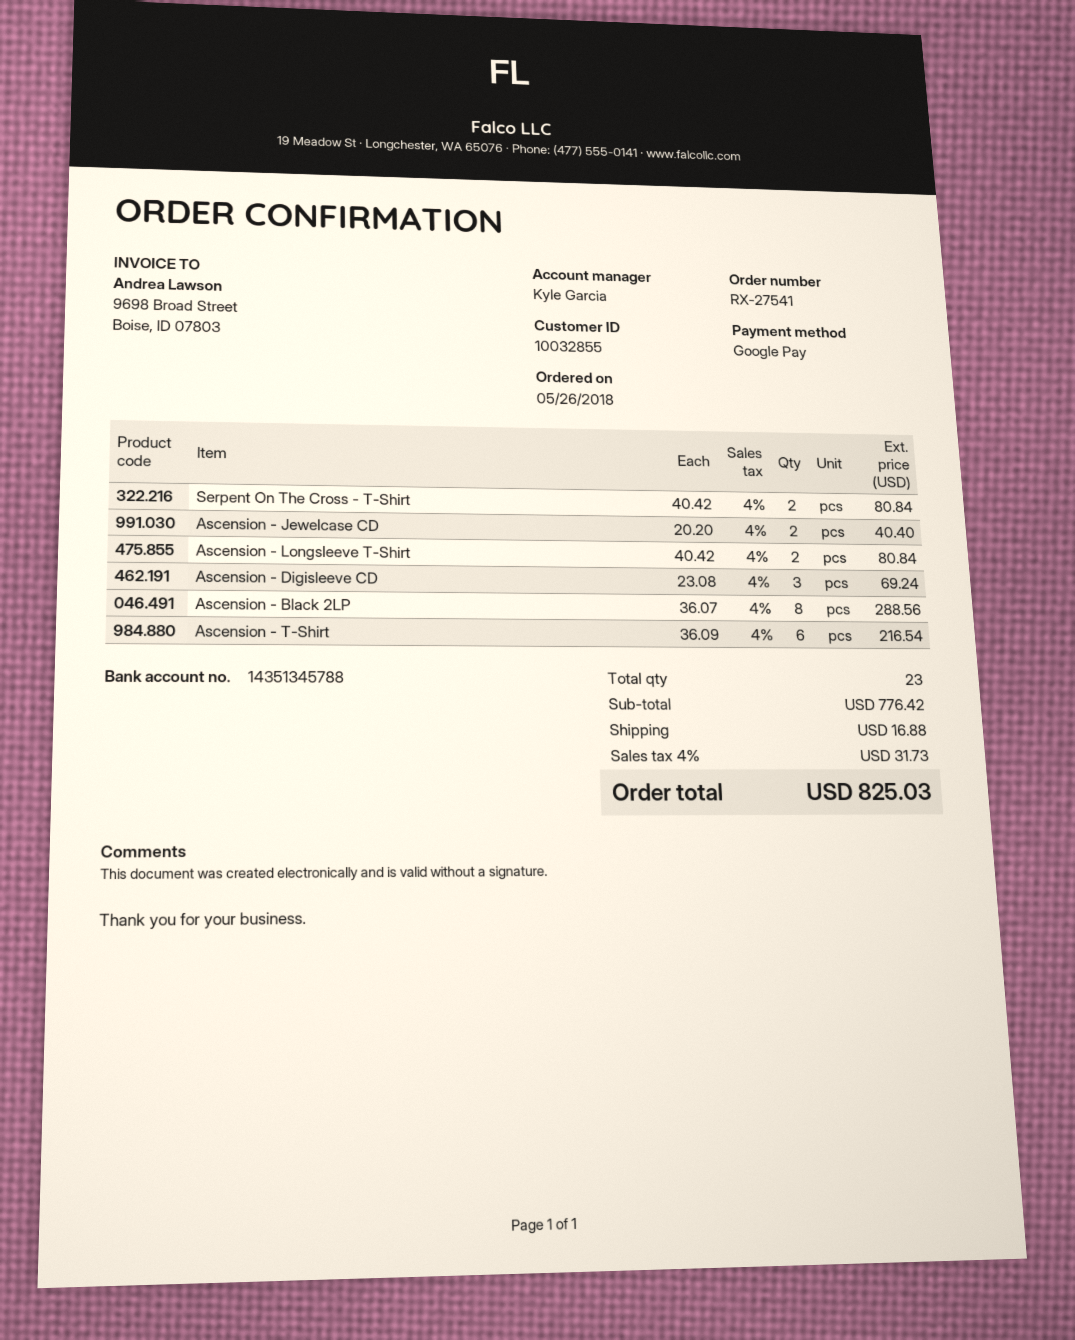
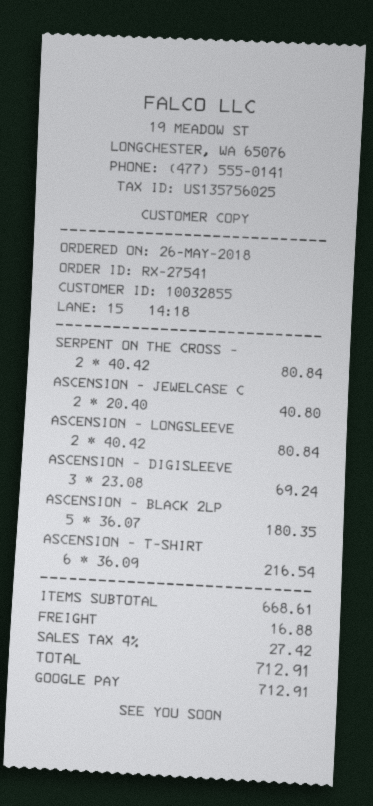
Ascension - Jewelcase CD: 2 x 20.20 = 40.40 -> 2 x 20.40 = 40.80
Ascension - Black 2LP: 8 x 36.07 = 288.56 -> 5 x 36.07 = 180.35
subtotal: 776.42 -> 668.61
tax: 4% = 31.73 -> 4% = 27.42
total: 825.03 -> 712.91

